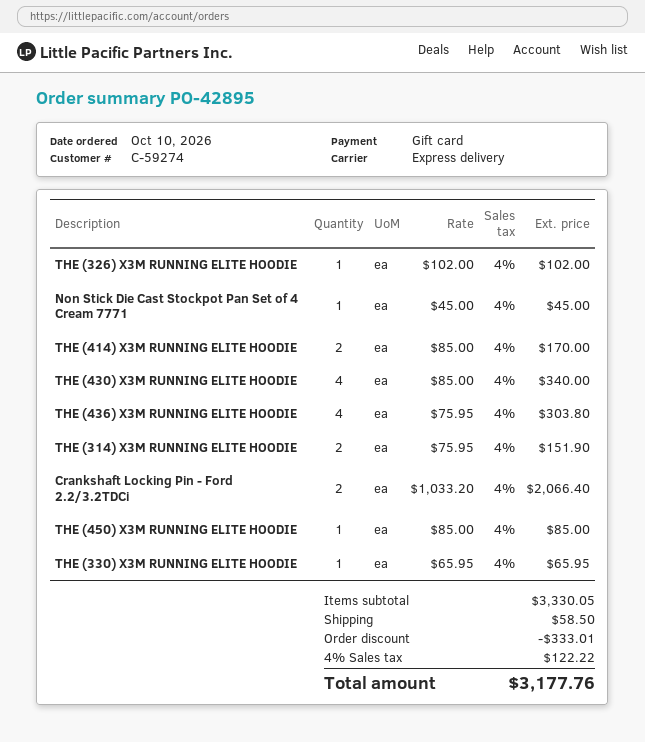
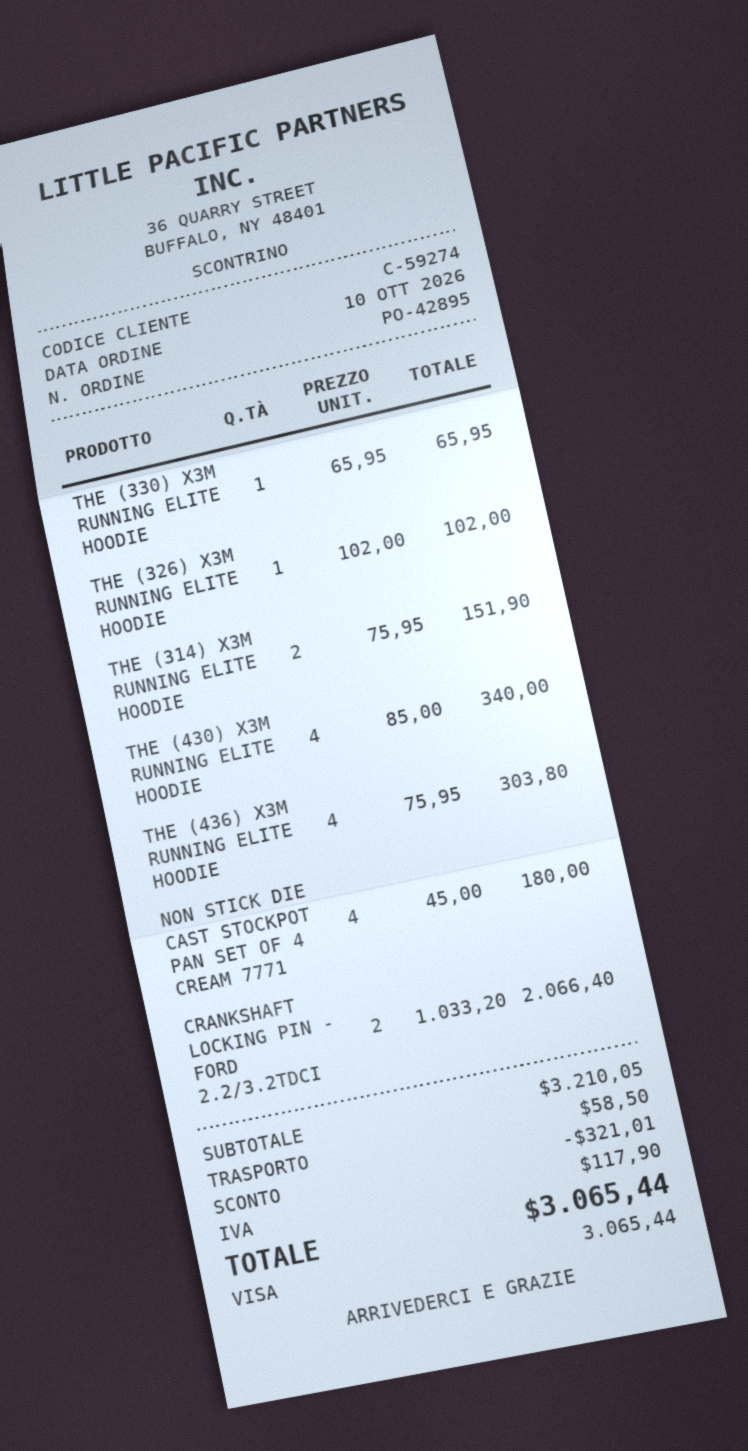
payment method: gift card -> Visa
Non Stick Die Cast Stockpot Pan Set of 4 Cream 7771: 1 x 45.00 = 45.00 -> 4 x 45.00 = 180.00
THE (414) X3M RUNNING ELITE HOODIE: 2 x 85.00 = 170.00 -> none
THE (450) X3M RUNNING ELITE HOODIE: 1 x 85.00 = 85.00 -> none
subtotal: 3330.05 -> 3210.05
discount: 333.01 -> 321.01
tax: 122.22 -> 117.90
total: 3177.76 -> 3065.44

